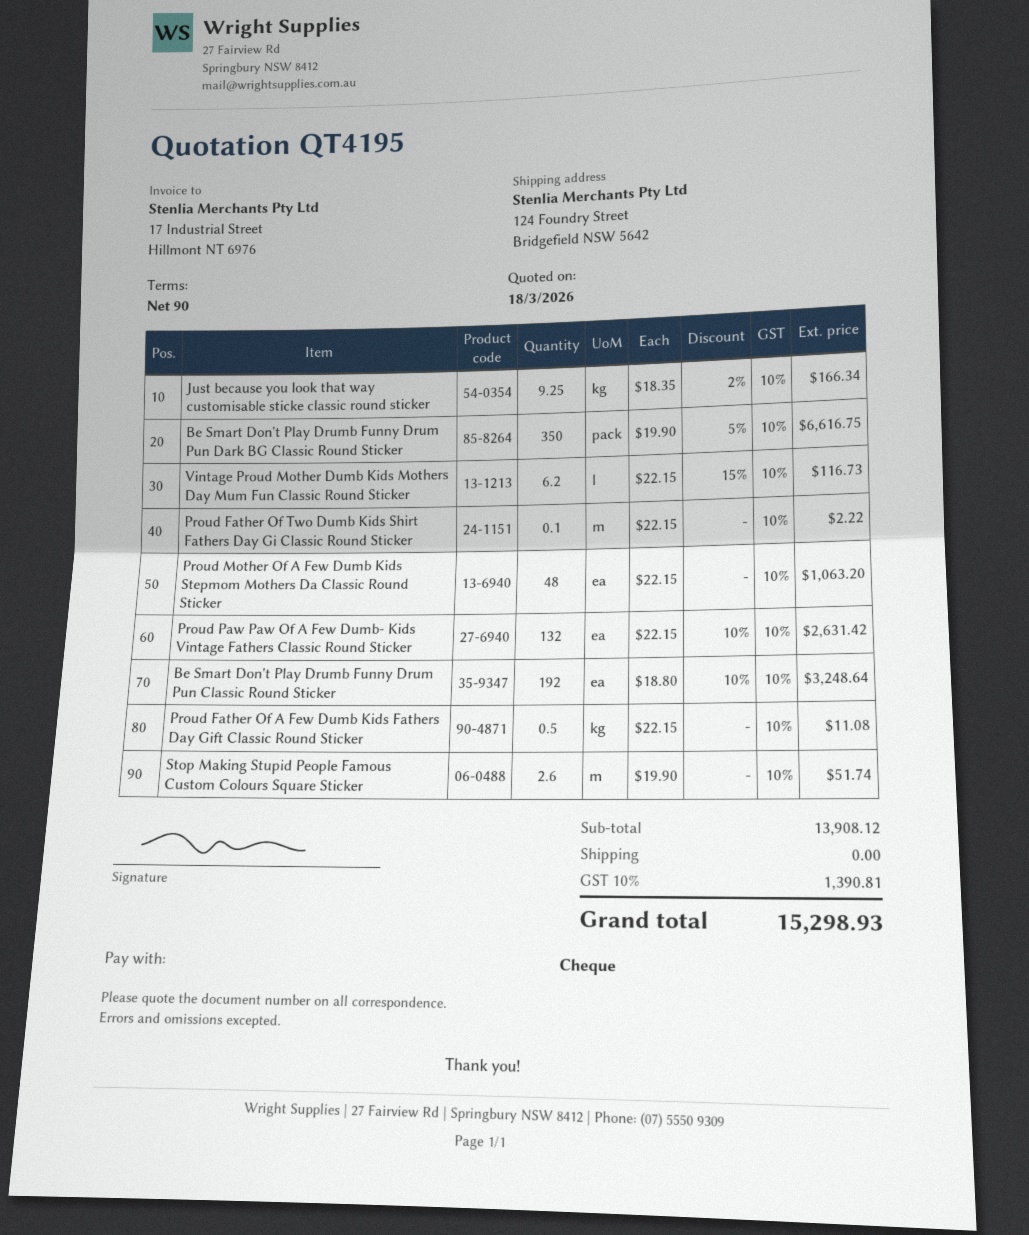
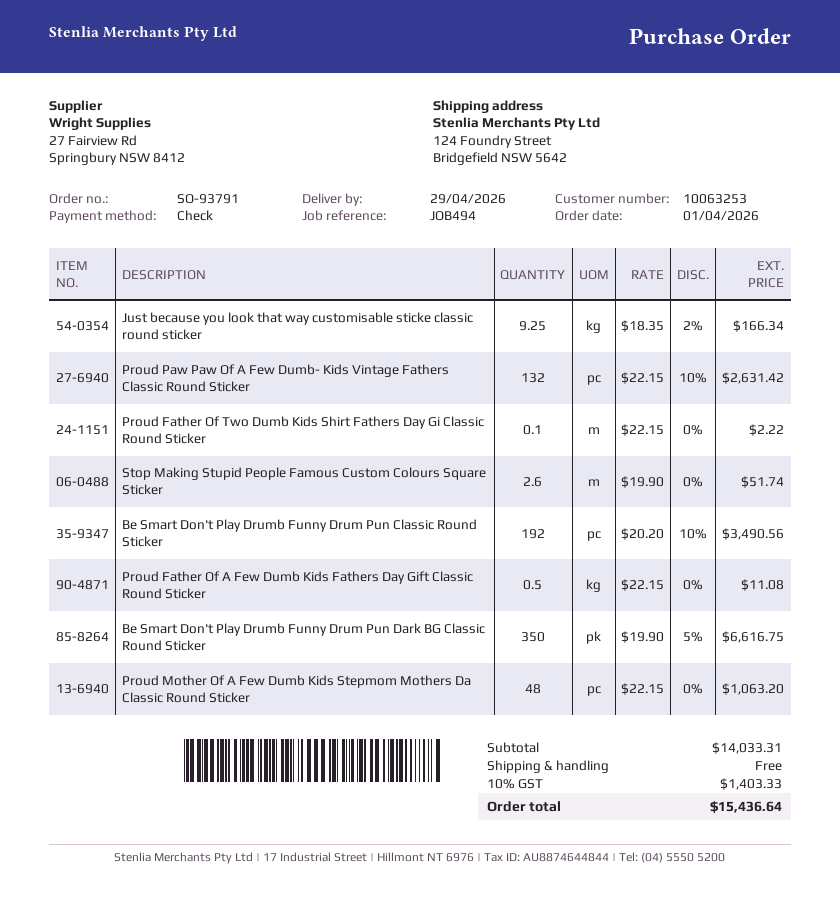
Vintage Proud Mother Dumb Kids Mothers Day Mum Fun Classic Round Sticker: 6.2 x 22.15 - 15% = 116.73 -> none
Be Smart Don't Play Drumb Funny Drum Pun Classic Round Sticker: 192 x 18.80 - 10% = 3248.64 -> 192 x 20.20 - 10% = 3490.56
subtotal: 13908.12 -> 14033.31
tax: 10% = 1390.81 -> 10% = 1403.33
total: 15298.93 -> 15436.64

